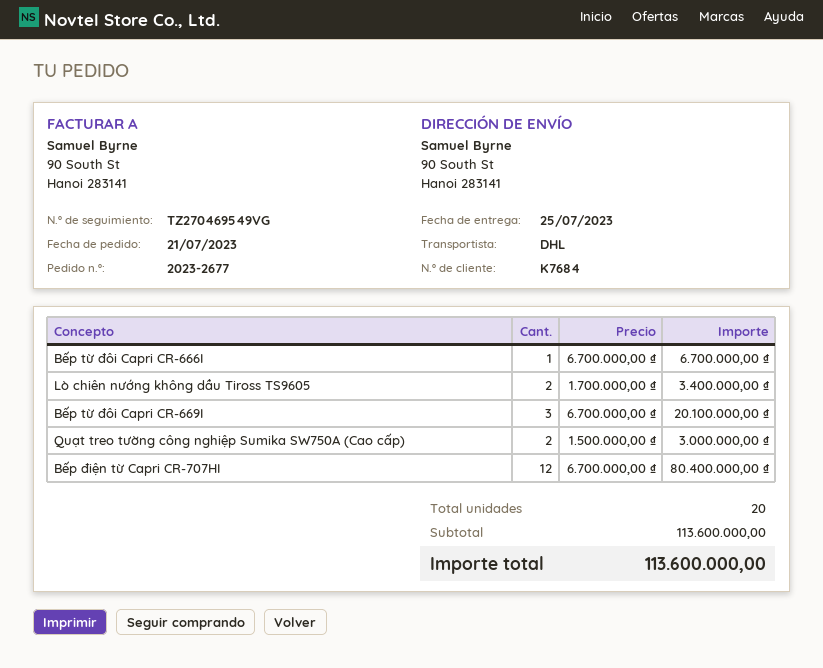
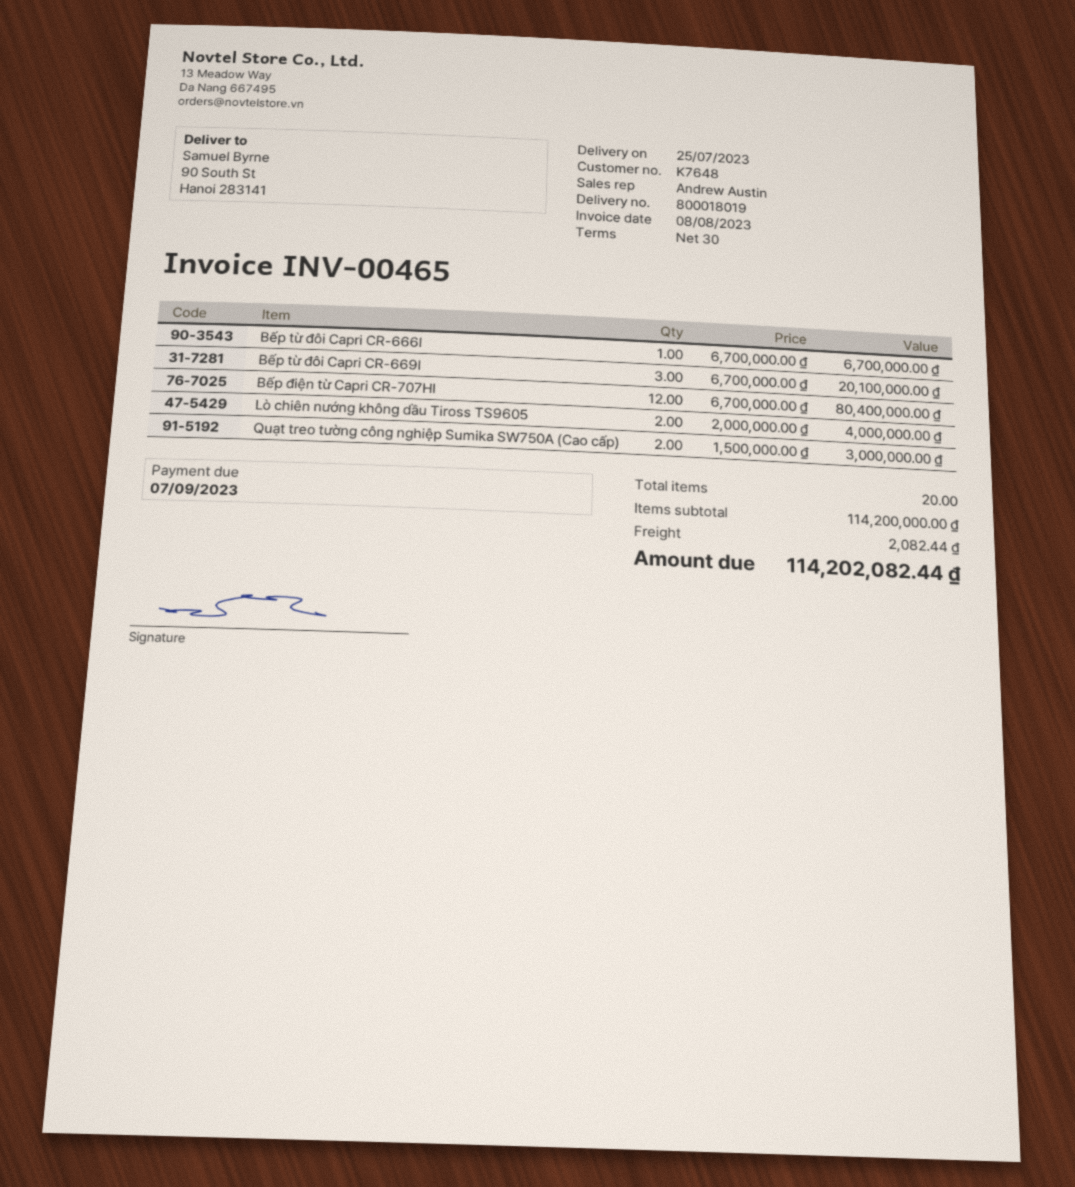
customer number: K7684 -> K7648
Lò chiên nướng không dầu Tiross TS9605: 2 x 1700000.00 = 3400000.00 -> 2 x 2000000.00 = 4000000.00
subtotal: 113600000.00 -> 114200000.00
shipping: none -> 2082.44
total: 113600000.00 -> 114202082.44

